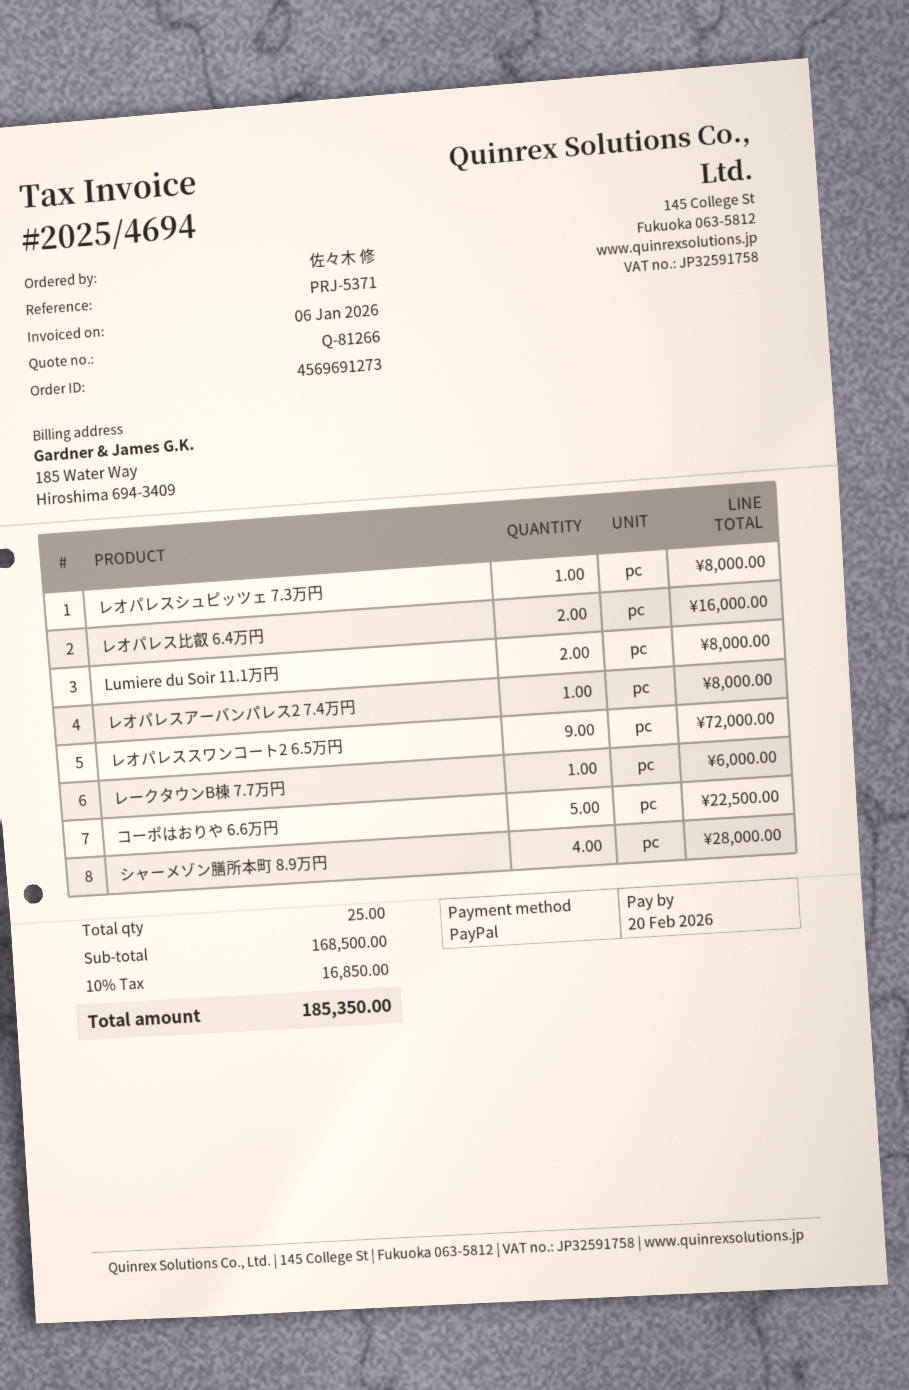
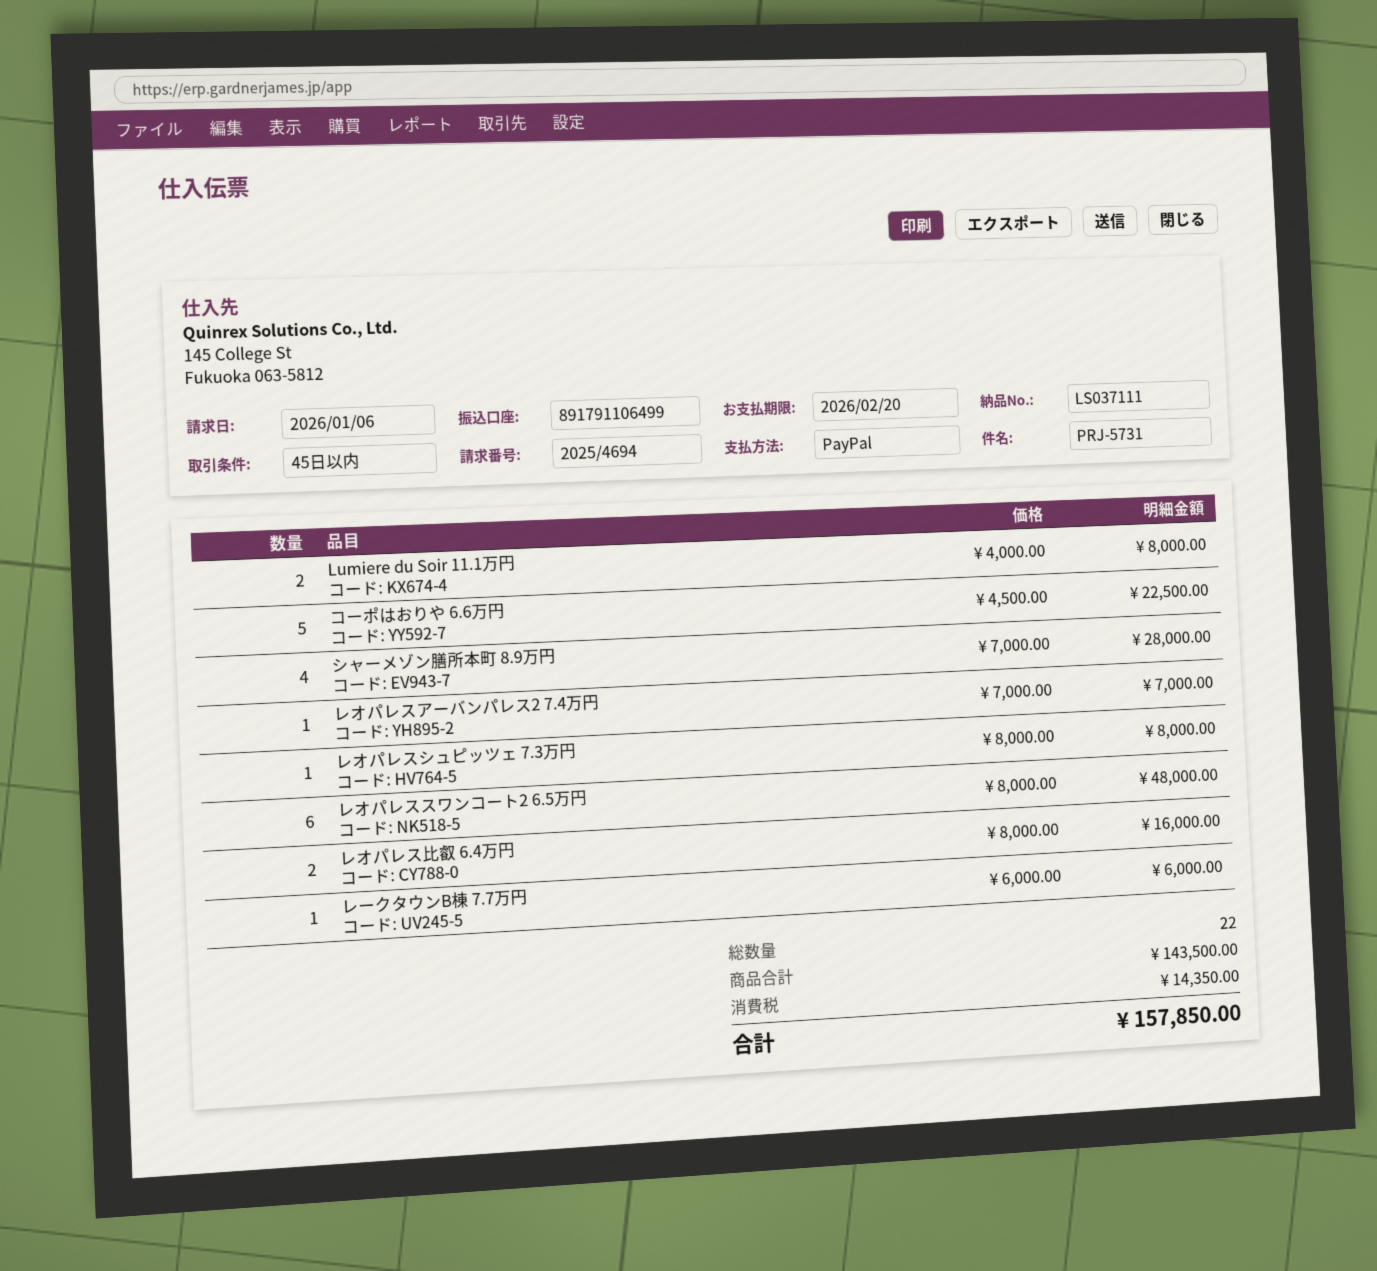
reference: PRJ-5371 -> PRJ-5731
レオパレスアーバンパレス2 7.4万円: 1 for 8000.00 -> 1 for 7000.00
レオパレススワンコート2 6.5万円: 9 for 72000.00 -> 6 for 48000.00
total quantity: 25 -> 22
subtotal: 168500.00 -> 143500.00
tax: 16850.00 -> 14350.00
total: 185350.00 -> 157850.00

